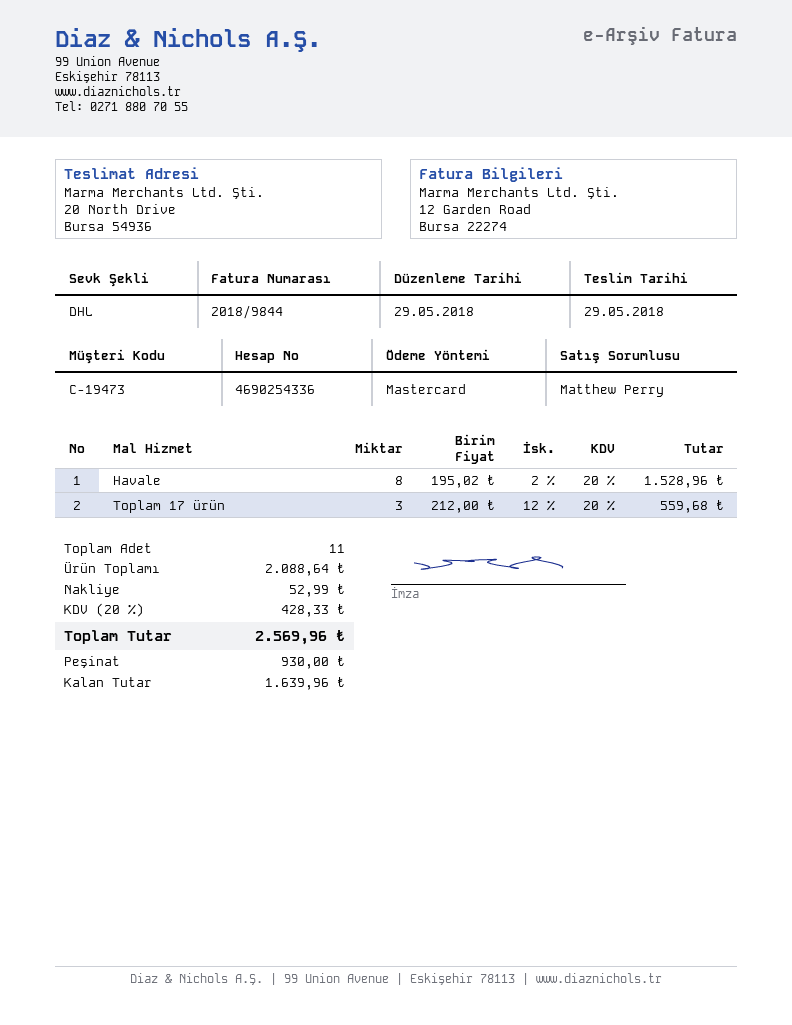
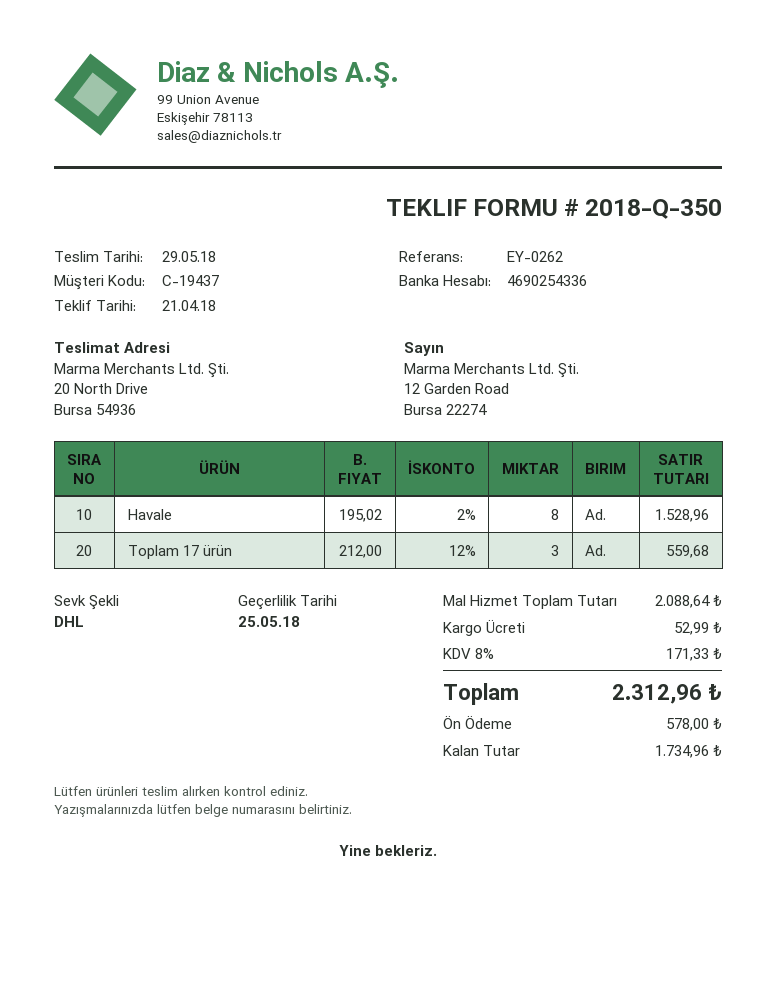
customer number: C-19473 -> C-19437
tax: 20% = 428.33 -> 8% = 171.33
total: 2569.96 -> 2312.96
deposit: 930.00 -> 578.00
balance: 1639.96 -> 1734.96

